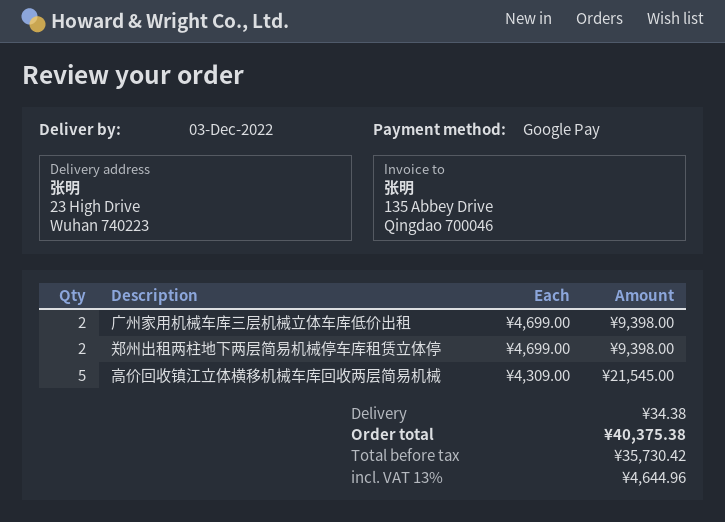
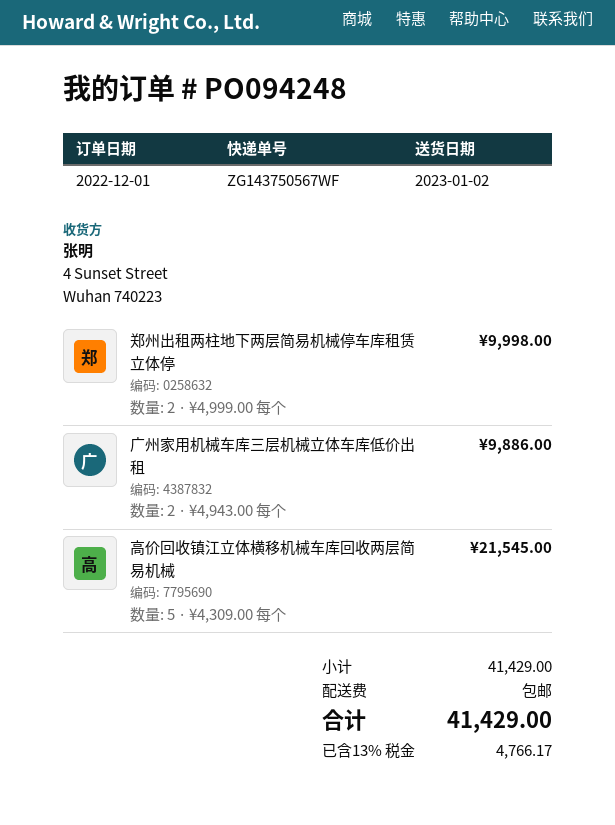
delivery date: 2022-12-03 -> 2023-01-02
ship to: 23 High Drive, Wuhan 740223 -> 4 Sunset Street, Wuhan 740223
广州家用机械车库三层机械立体车库低价出租: 2 x 4699.00 = 9398.00 -> 2 x 4943.00 = 9886.00
郑州出租两柱地下两层简易机械停车库租赁立体停: 2 x 4699.00 = 9398.00 -> 2 x 4999.00 = 9998.00
shipping: 34.38 -> 0.00
tax: 13% = 4644.96 -> 13% = 4766.17
total: 40375.38 -> 41429.00

